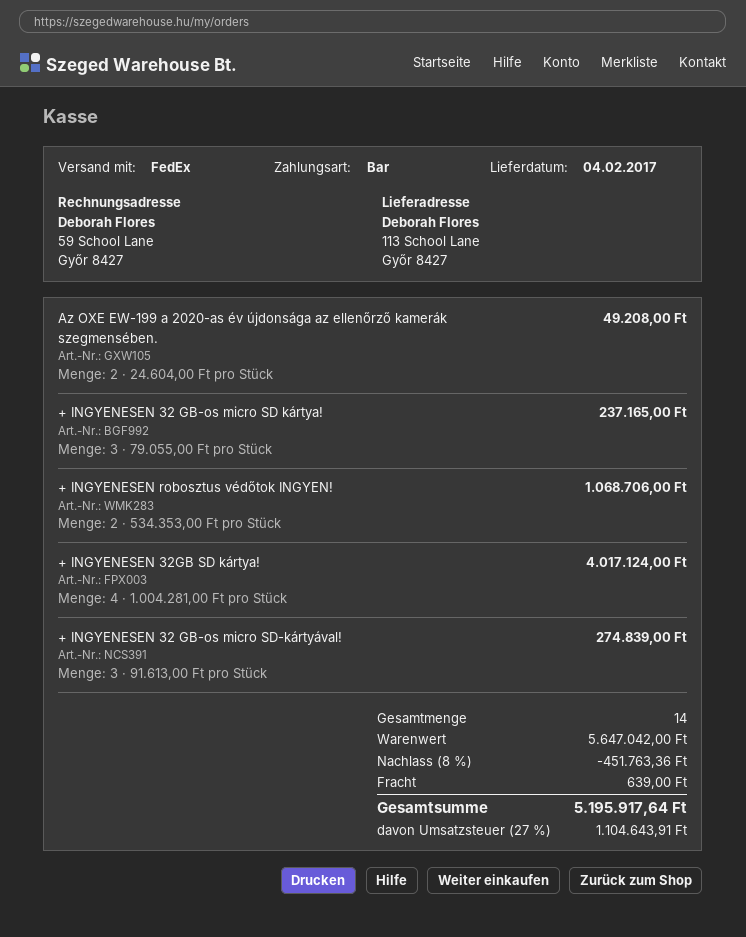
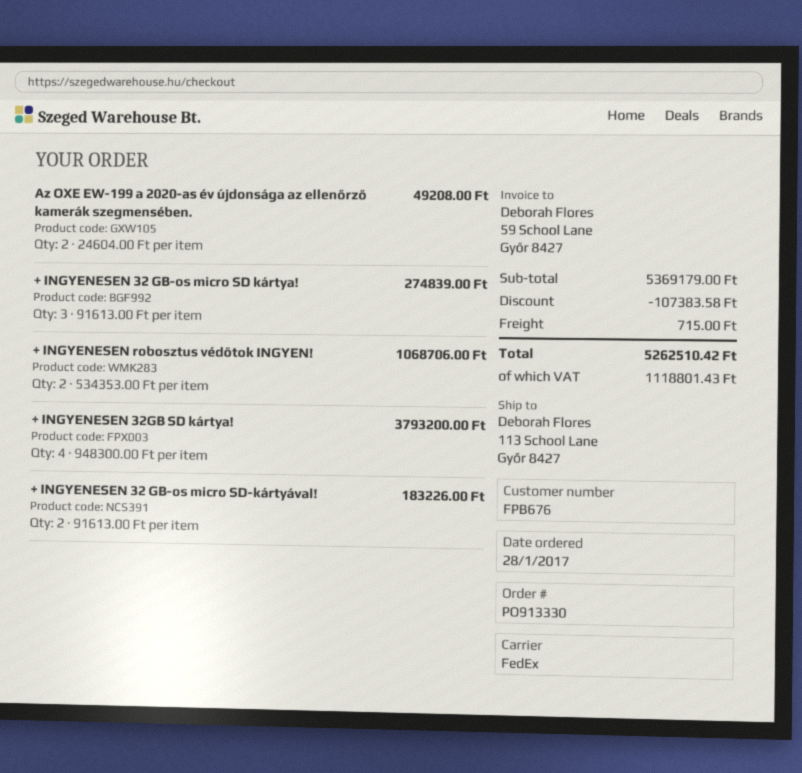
+ INGYENESEN 32 GB-os micro SD kártya!: 3 x 79055.00 = 237165.00 -> 3 x 91613.00 = 274839.00
+ INGYENESEN 32GB SD kártya!: 4 x 1004281.00 = 4017124.00 -> 4 x 948300.00 = 3793200.00
+ INGYENESEN 32 GB-os micro SD-kártyával!: 3 x 91613.00 = 274839.00 -> 2 x 91613.00 = 183226.00
subtotal: 5647042.00 -> 5369179.00
discount: 451763.36 -> 107383.58
shipping: 639.00 -> 715.00
tax: 1104643.91 -> 1118801.43
total: 5195917.64 -> 5262510.42

